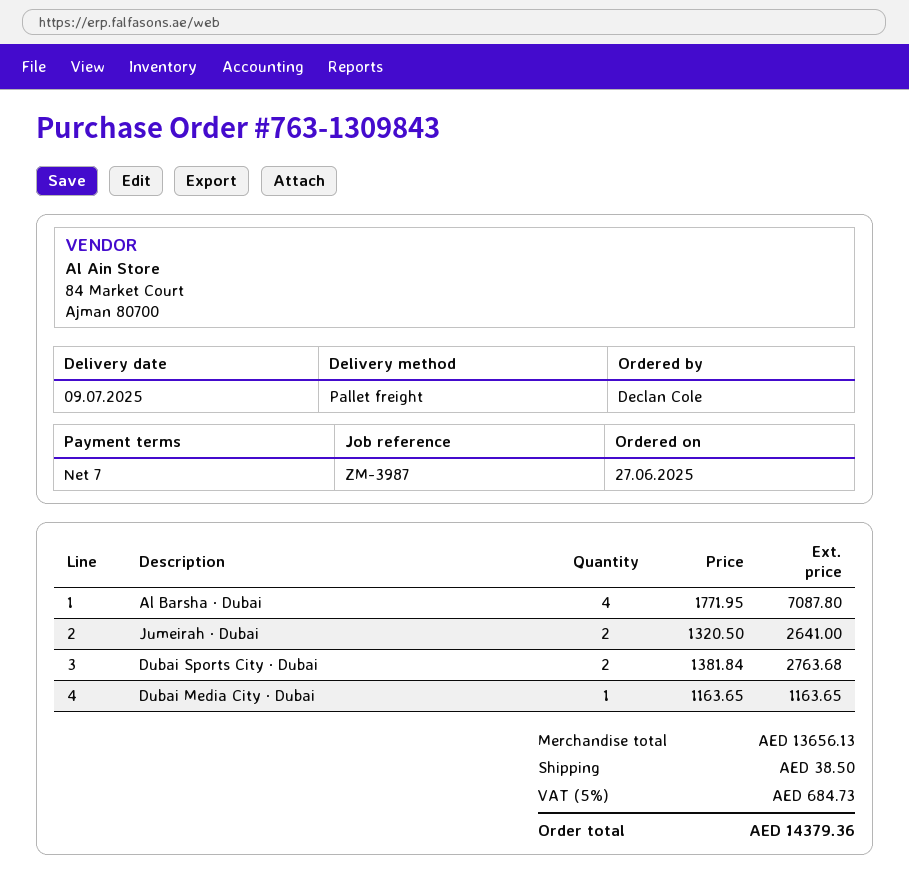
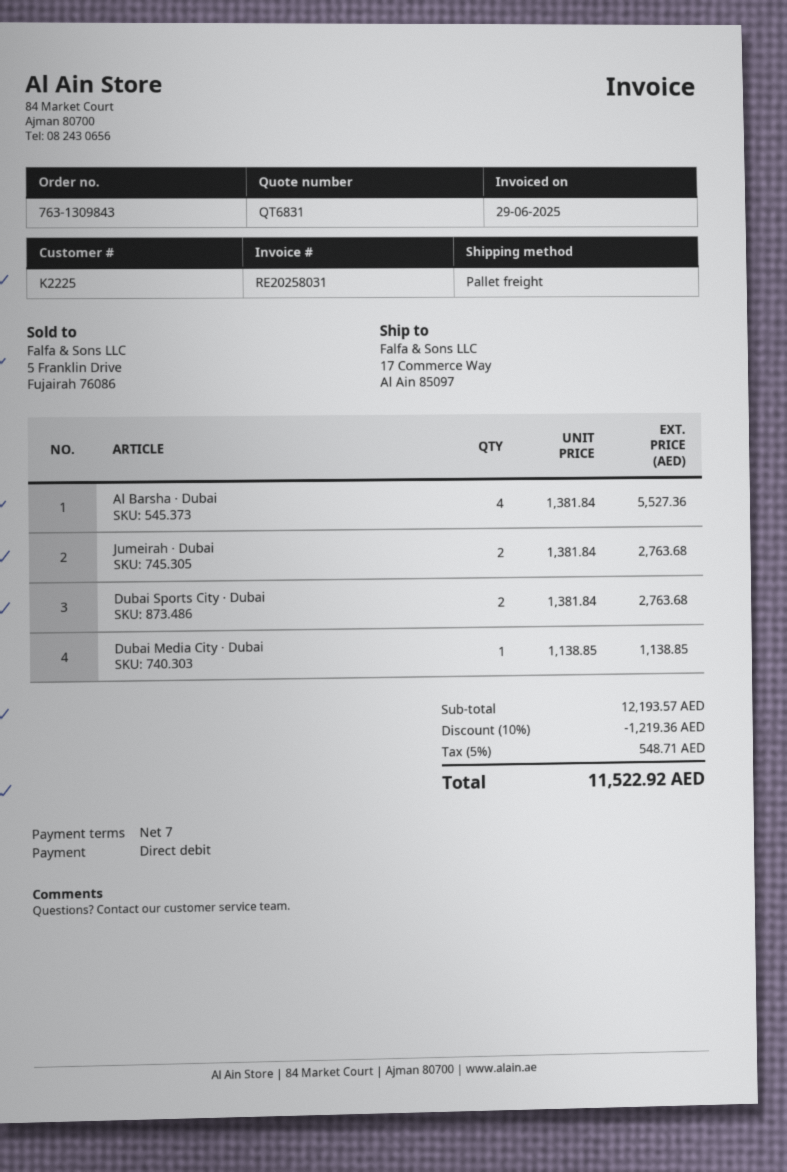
Al Barsha · Dubai: 4 x 1771.95 = 7087.80 -> 4 x 1381.84 = 5527.36
Jumeirah · Dubai: 2 x 1320.50 = 2641.00 -> 2 x 1381.84 = 2763.68
Dubai Media City · Dubai: 1 x 1163.65 = 1163.65 -> 1 x 1138.85 = 1138.85
subtotal: 13656.13 -> 12193.57
discount: none -> 10% = 1219.36
shipping: 38.50 -> none
tax: 5% = 684.73 -> 5% = 548.71
total: 14379.36 -> 11522.92

